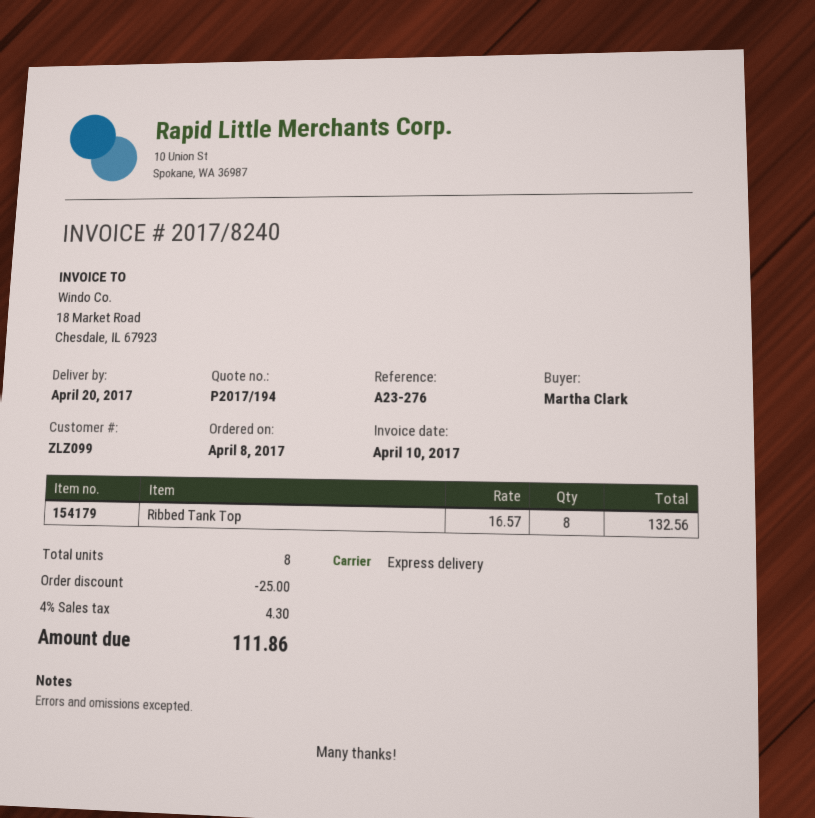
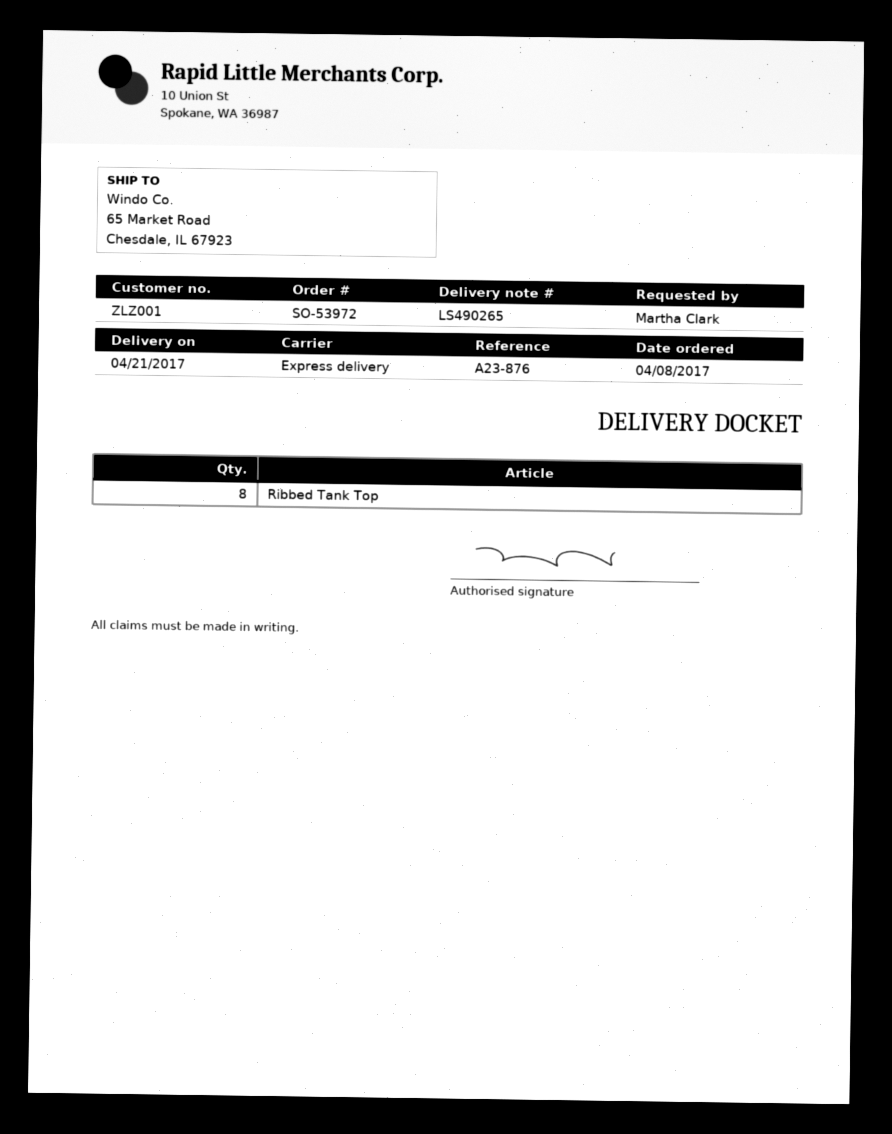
delivery date: 2017-04-20 -> 2017-04-21
customer number: ZLZ099 -> ZLZ001
reference: A23-276 -> A23-876

